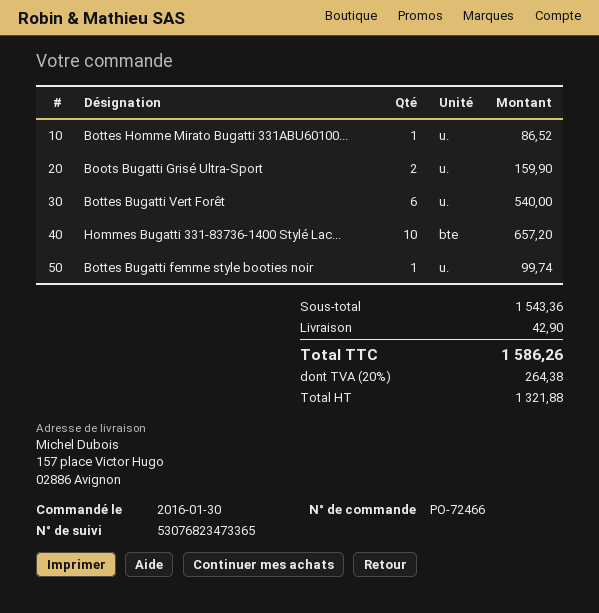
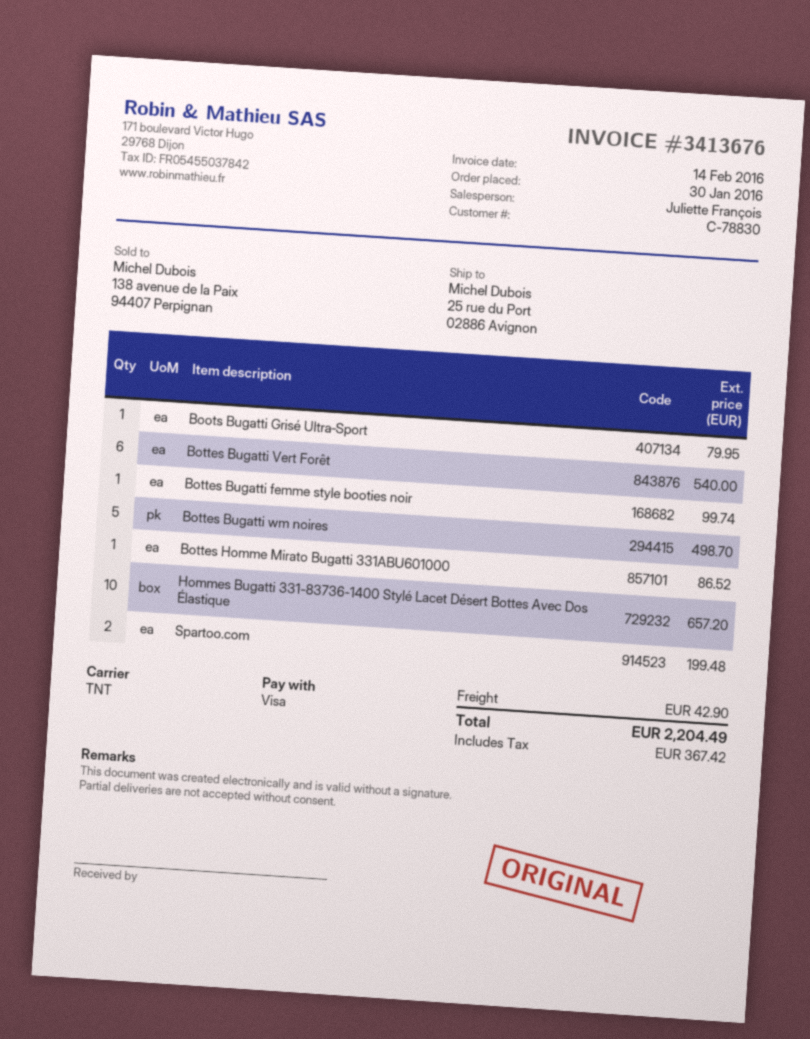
ship to: 157 place Victor Hugo, 02886 Avignon -> 25 rue du Port, 02886 Avignon
Boots Bugatti Grisé Ultra‑Sport: 2 for 159.90 -> 1 for 79.95
Bottes Bugatti wm noires: none -> 5 for 498.70
Spartoo.com: none -> 2 for 199.48
tax: 264.38 -> 367.42
total: 1586.26 -> 2204.49

